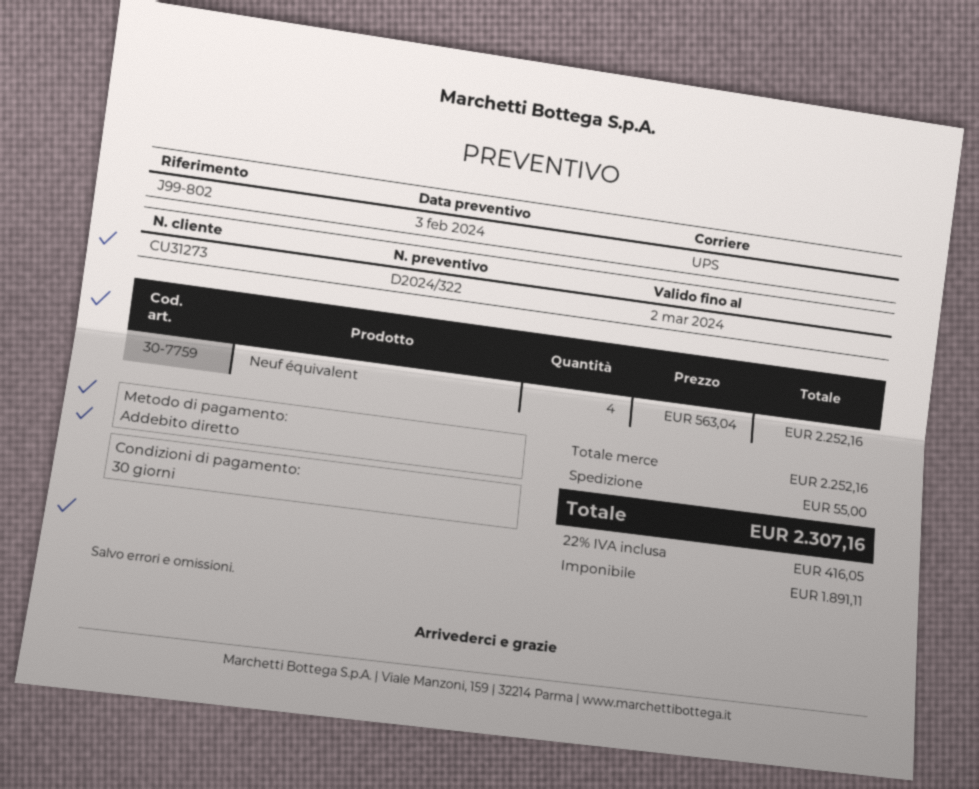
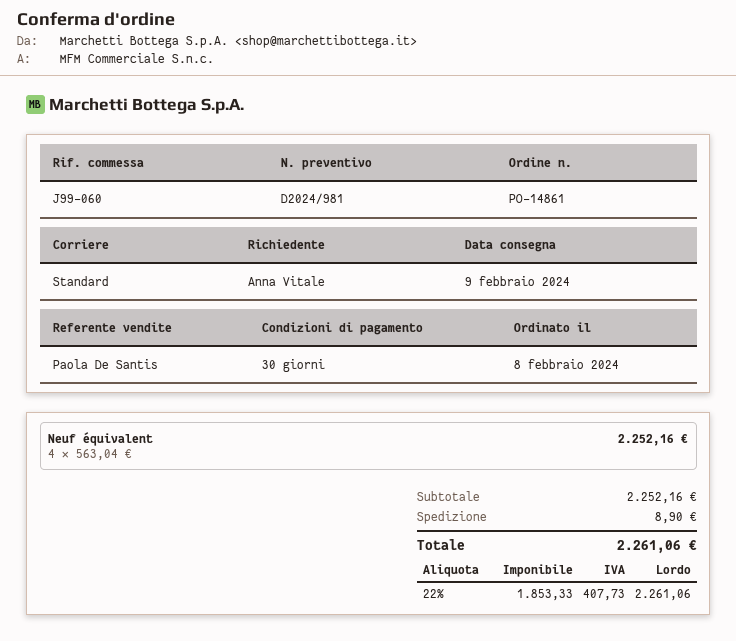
quote number: D2024/322 -> D2024/981
reference: J99-802 -> J99-060
shipping method: UPS -> standard
shipping: 55.00 -> 8.90
net: 1891.11 -> 1853.33
tax: 22% = 416.05 -> 22% = 407.73
total: 2307.16 -> 2261.06

